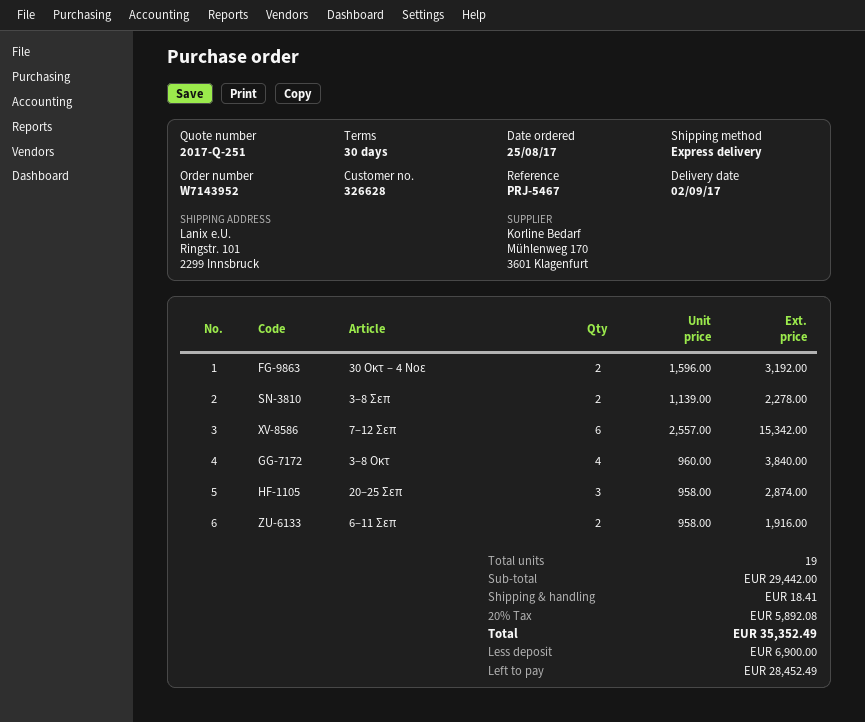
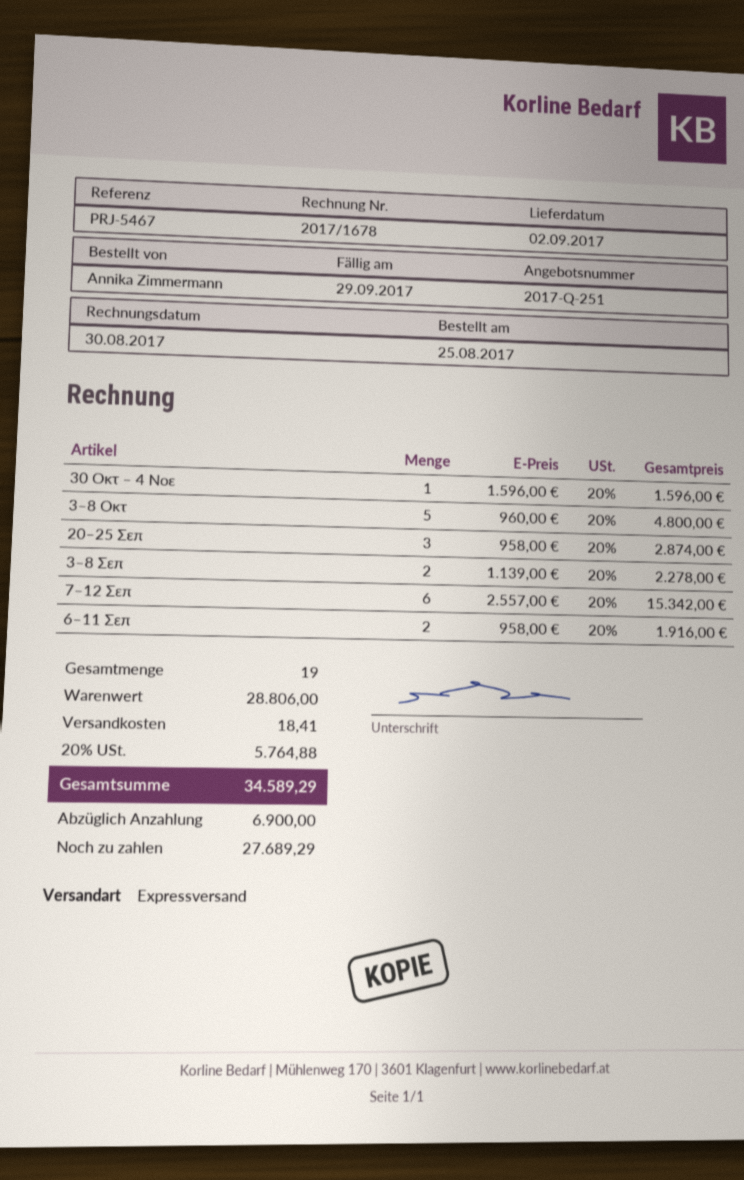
30 Οκτ – 4 Νοε: 2 x 1596.00 = 3192.00 -> 1 x 1596.00 = 1596.00
3–8 Οκτ: 4 x 960.00 = 3840.00 -> 5 x 960.00 = 4800.00
subtotal: 29442.00 -> 28806.00
tax: 20% = 5892.08 -> 20% = 5764.88
total: 35352.49 -> 34589.29
balance: 28452.49 -> 27689.29

